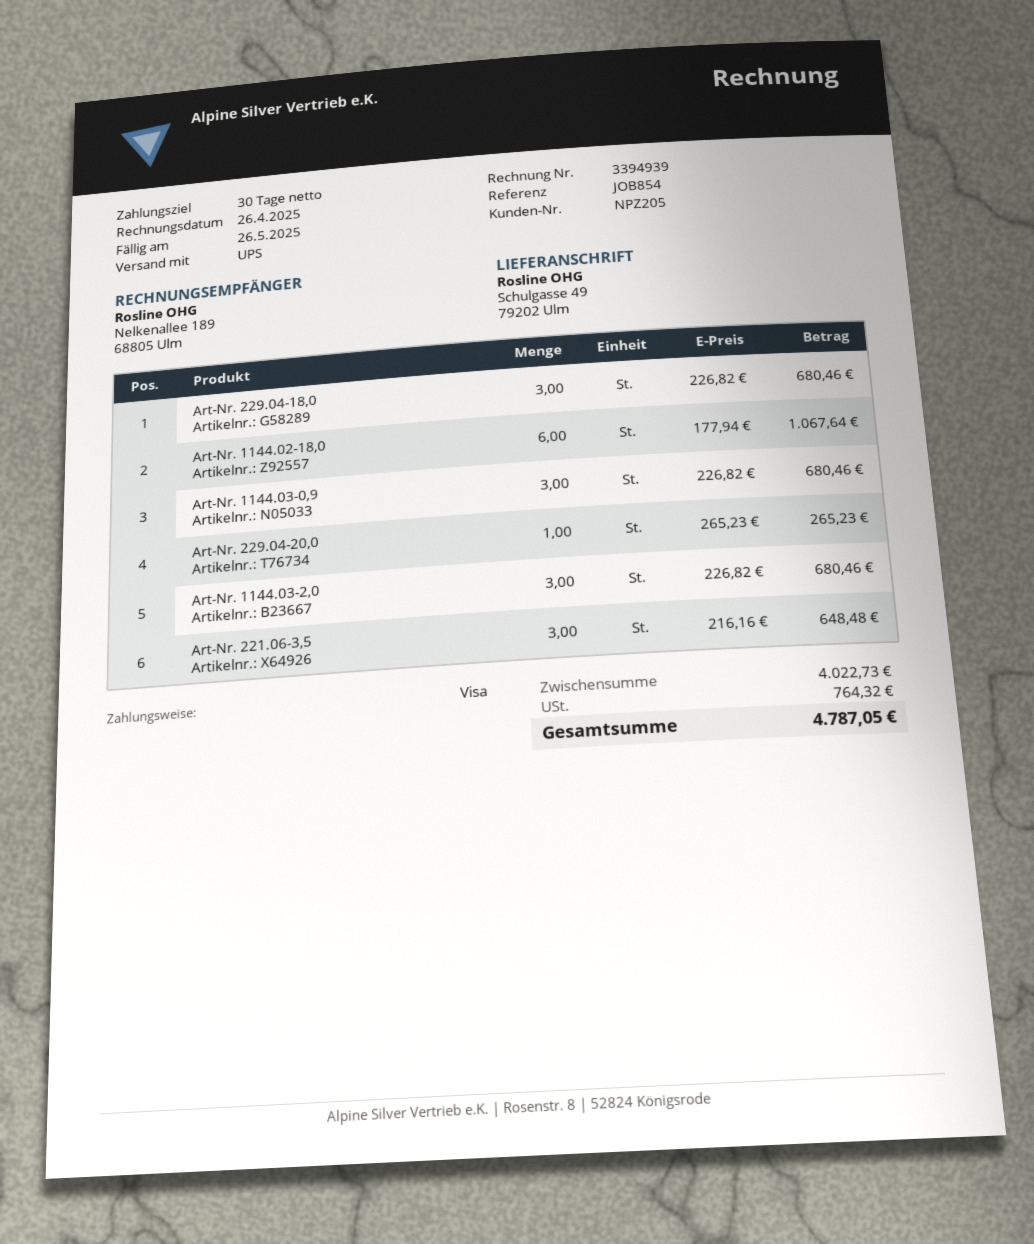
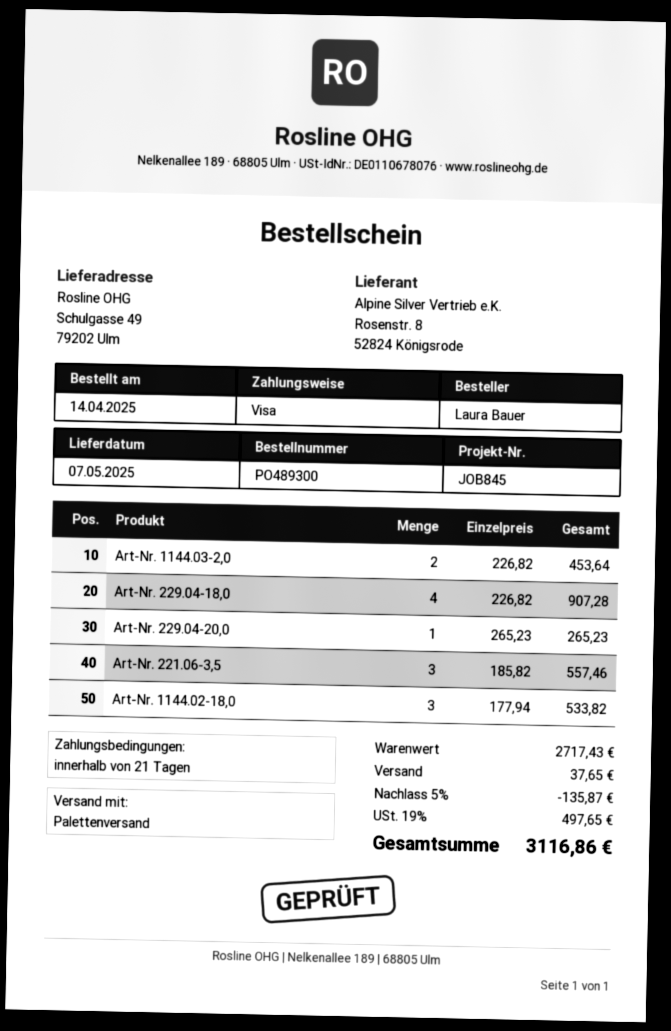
payment terms: 30 days -> 21 days
reference: JOB854 -> JOB845
shipping method: UPS -> pallet freight
Art-Nr. 229.04-18,0: 3 x 226.82 = 680.46 -> 4 x 226.82 = 907.28
Art-Nr. 1144.02-18,0: 6 x 177.94 = 1067.64 -> 3 x 177.94 = 533.82
Art-Nr. 1144.03-0,9: 3 x 226.82 = 680.46 -> none
Art-Nr. 1144.03-2,0: 3 x 226.82 = 680.46 -> 2 x 226.82 = 453.64
Art-Nr. 221.06-3,5: 3 x 216.16 = 648.48 -> 3 x 185.82 = 557.46
subtotal: 4022.73 -> 2717.43
discount: none -> 5% = 135.87
shipping: none -> 37.65
tax: 764.32 -> 497.65
total: 4787.05 -> 3116.86

